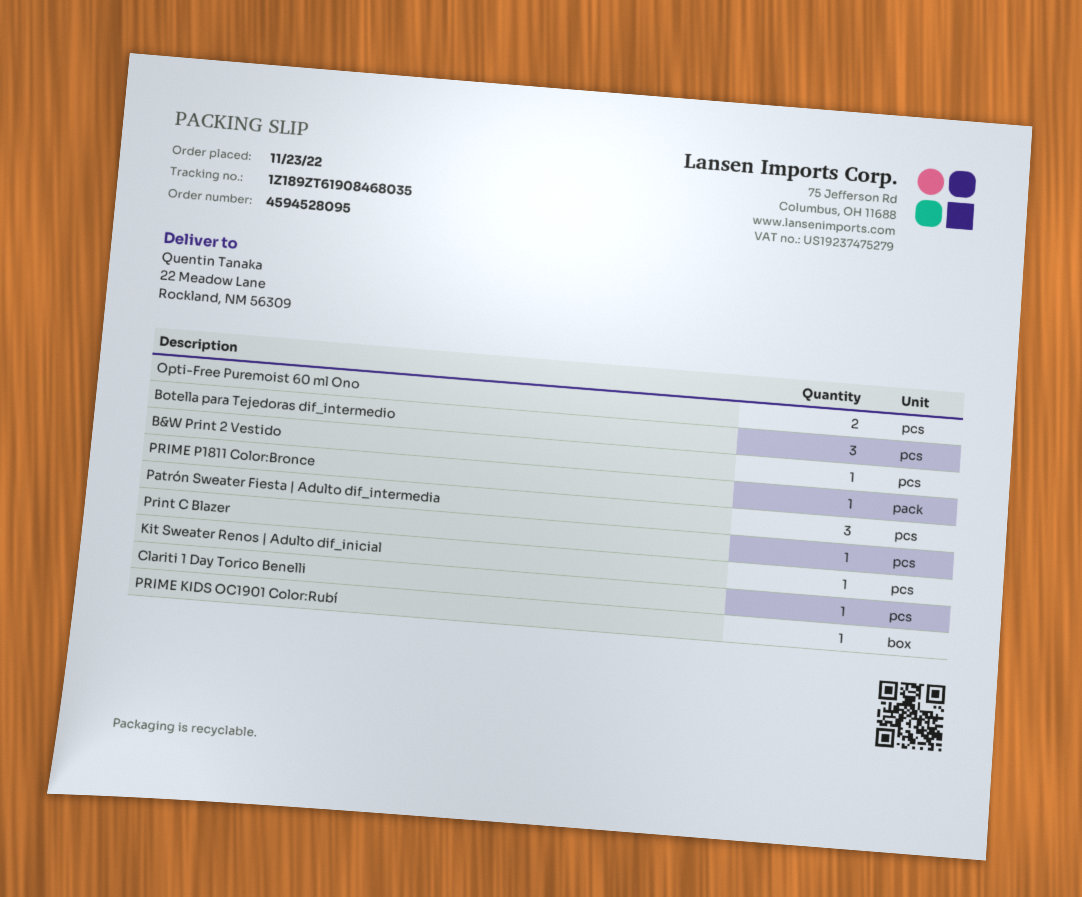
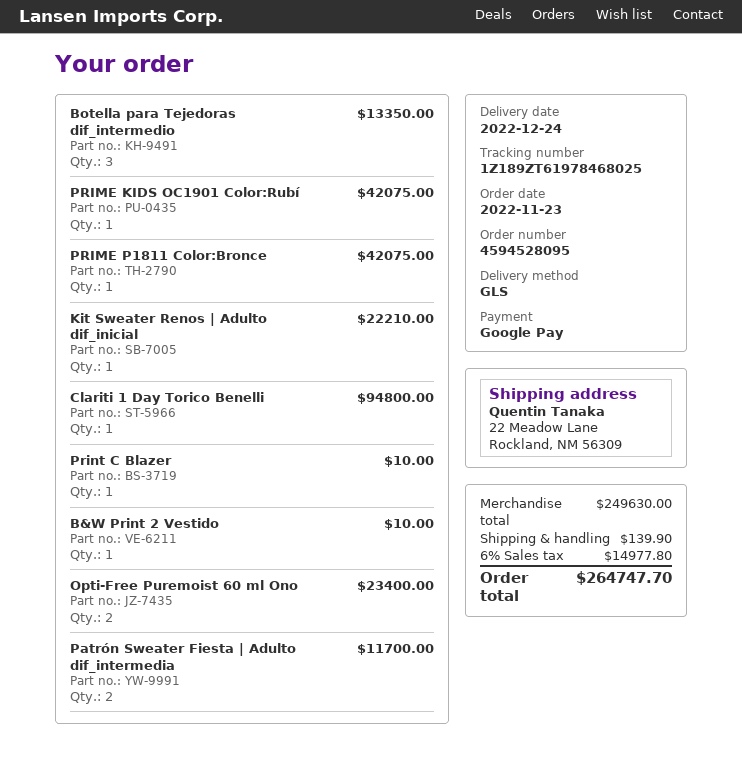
tracking number: 1Z189ZT61908468035 -> 1Z189ZT61978468025
Patrón Sweater Fiesta | Adulto dif_intermedia: 3 -> 2

